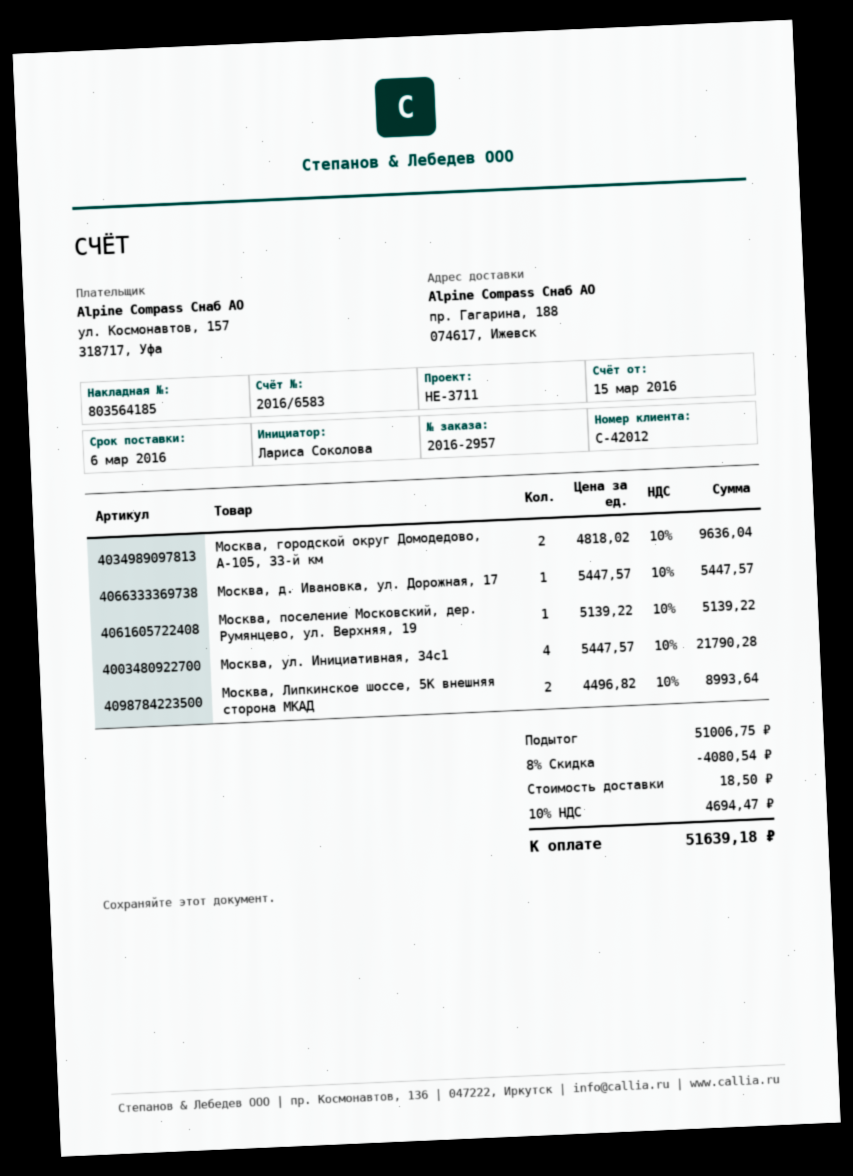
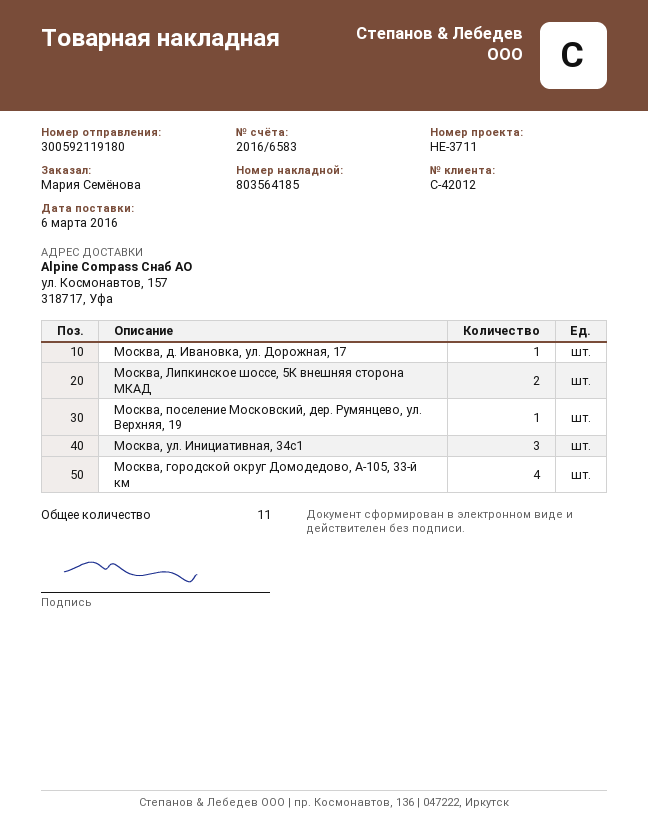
ordered by: Лариса Соколова -> Мария Семёнова
ship to: пр. Гагарина, 188, 074617, Ижевск -> ул. Космонавтов, 157, 318717, Уфа
Москва, городской округ Домодедово, А-105, 33-й км: 2 -> 4
Москва, ул. Инициативная, 34с1: 4 -> 3

